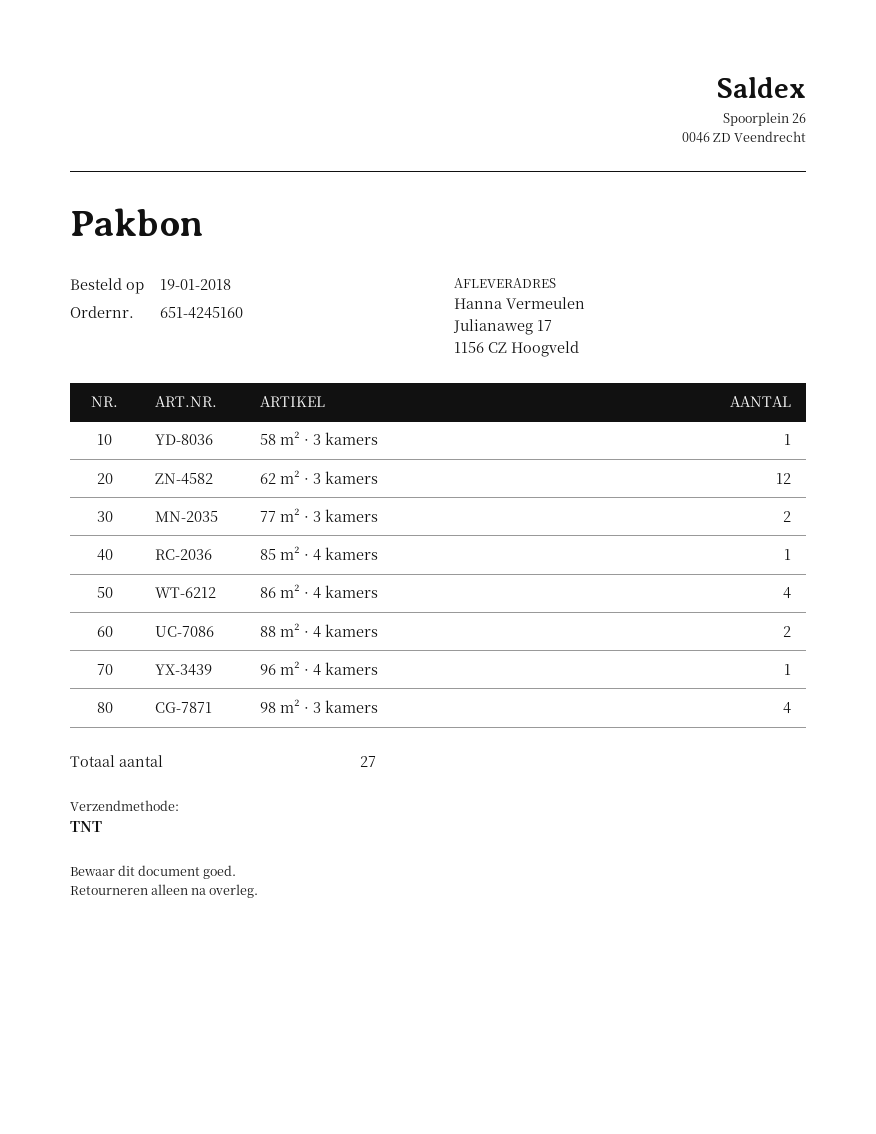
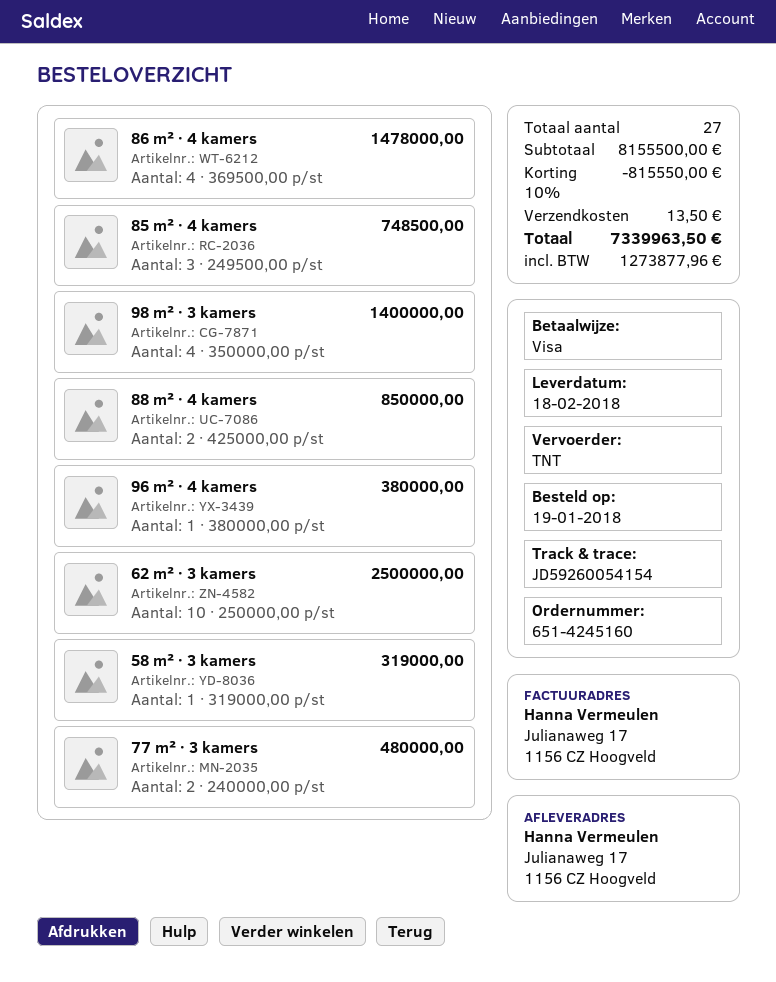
62 m² · 3 kamers: 12 -> 10
85 m² · 4 kamers: 1 -> 3

